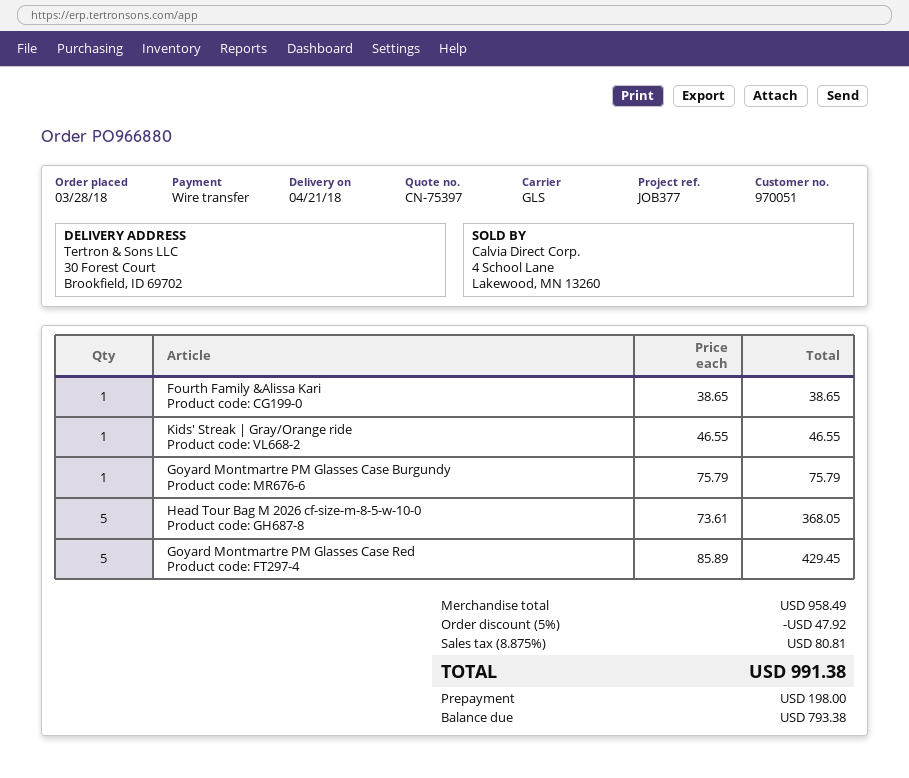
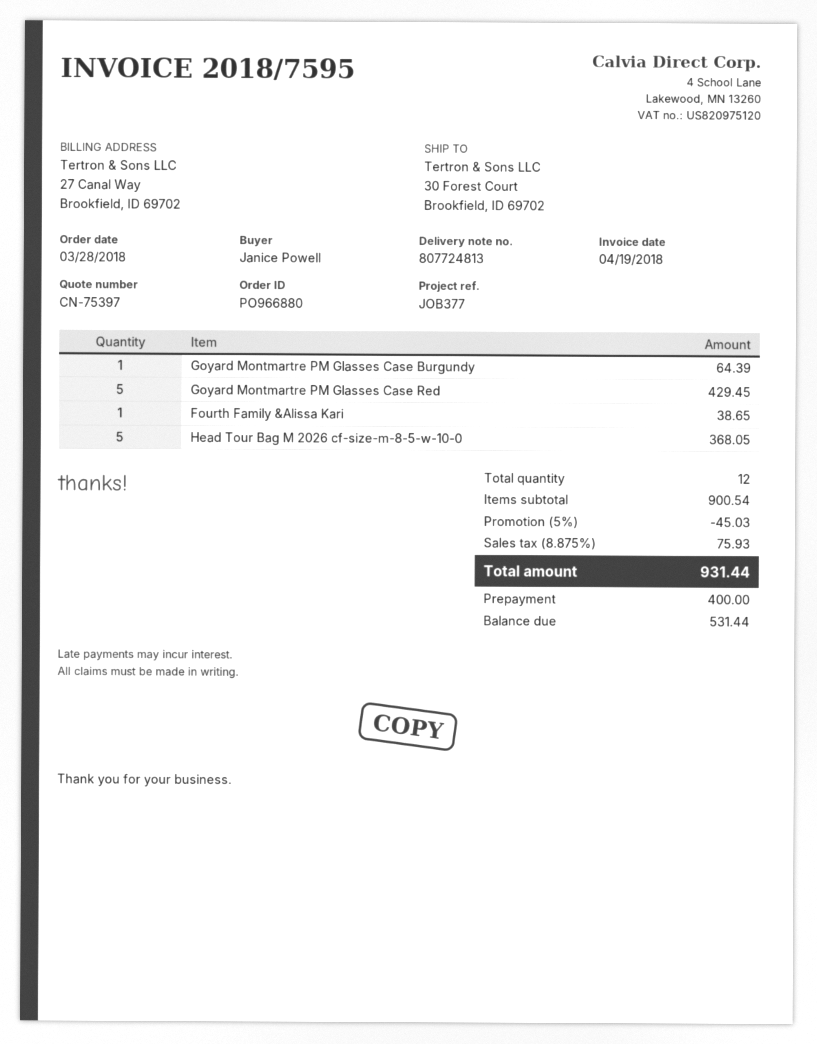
Kids' Streak | Gray/Orange ride: 1 for 46.55 -> none
Goyard Montmartre PM Glasses Case Burgundy: 1 for 75.79 -> 1 for 64.39
subtotal: 958.49 -> 900.54
discount: 5% = 47.92 -> 5% = 45.03
tax: 8.875% = 80.81 -> 8.875% = 75.93
total: 991.38 -> 931.44
deposit: 198.00 -> 400.00
balance: 793.38 -> 531.44

